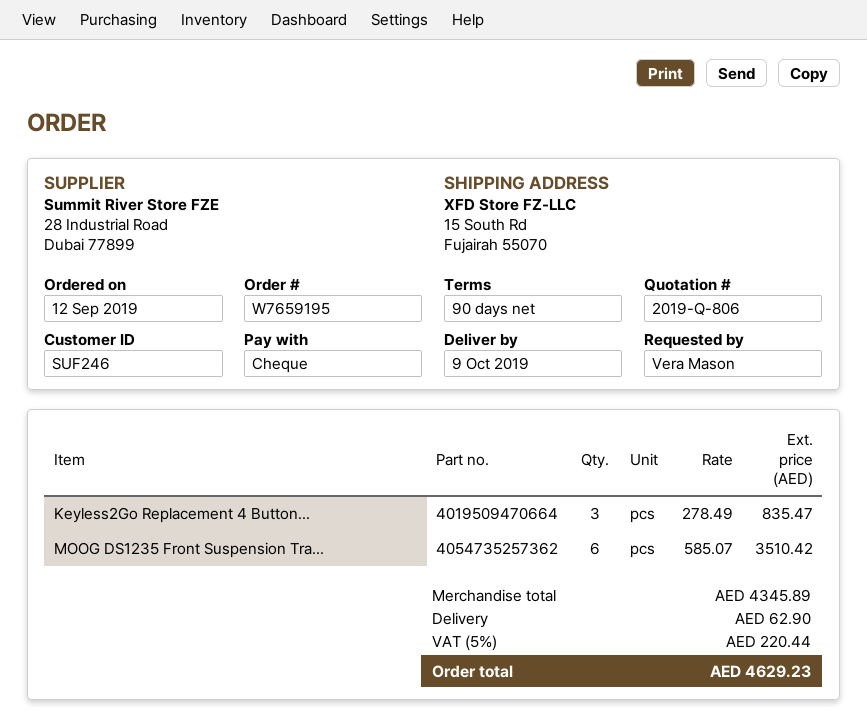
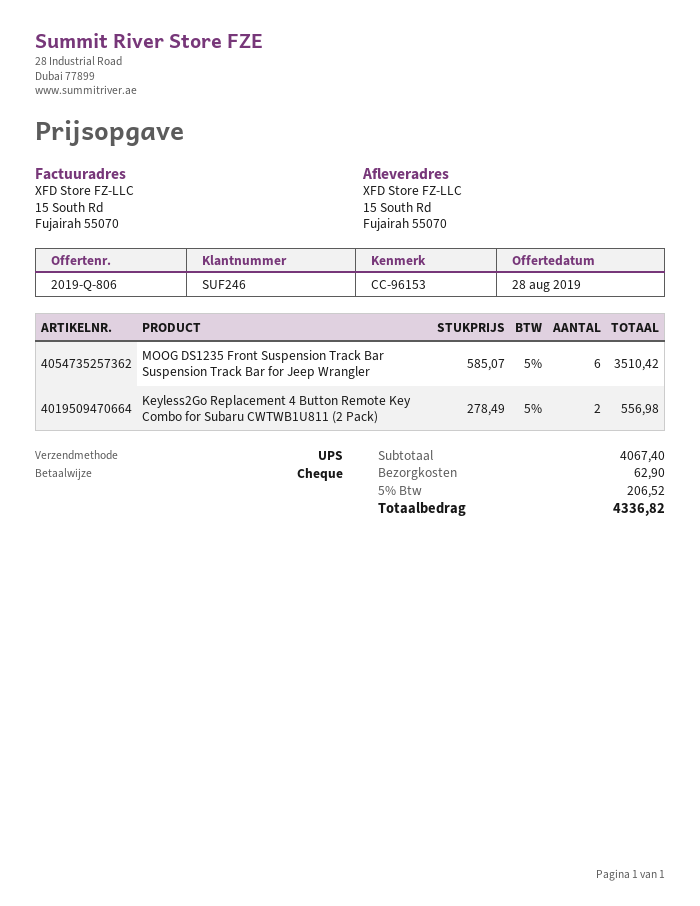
Keyless2Go Replacement 4 Button...: 3 x 278.49 = 835.47 -> 2 x 278.49 = 556.98
subtotal: 4345.89 -> 4067.40
tax: 5% = 220.44 -> 5% = 206.52
total: 4629.23 -> 4336.82

